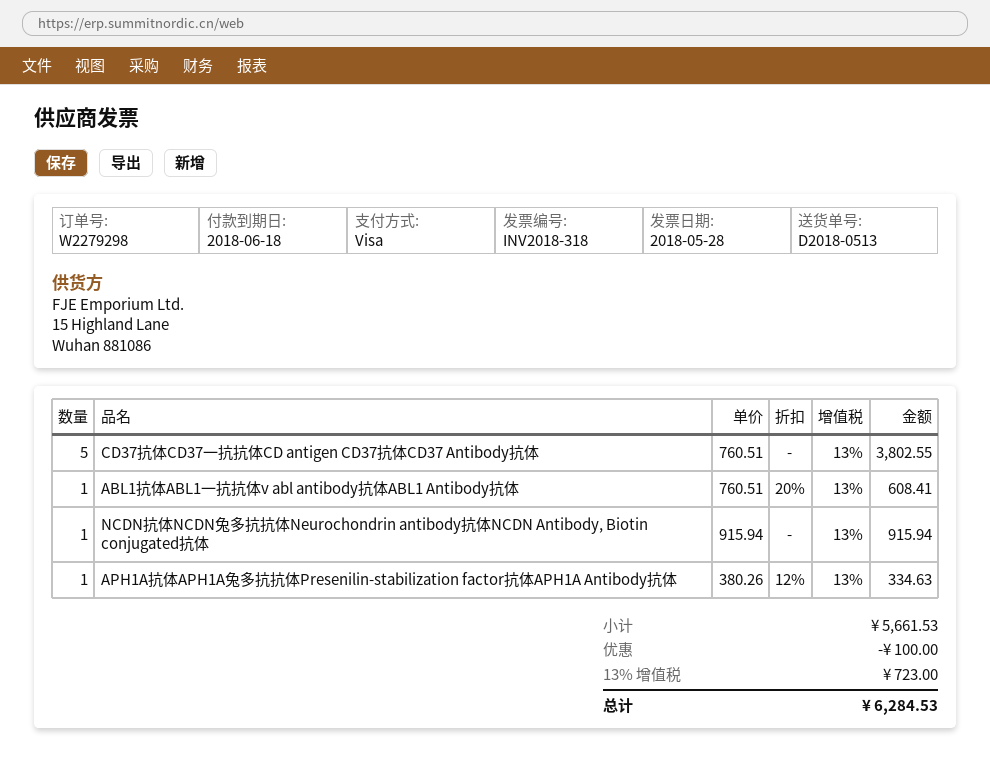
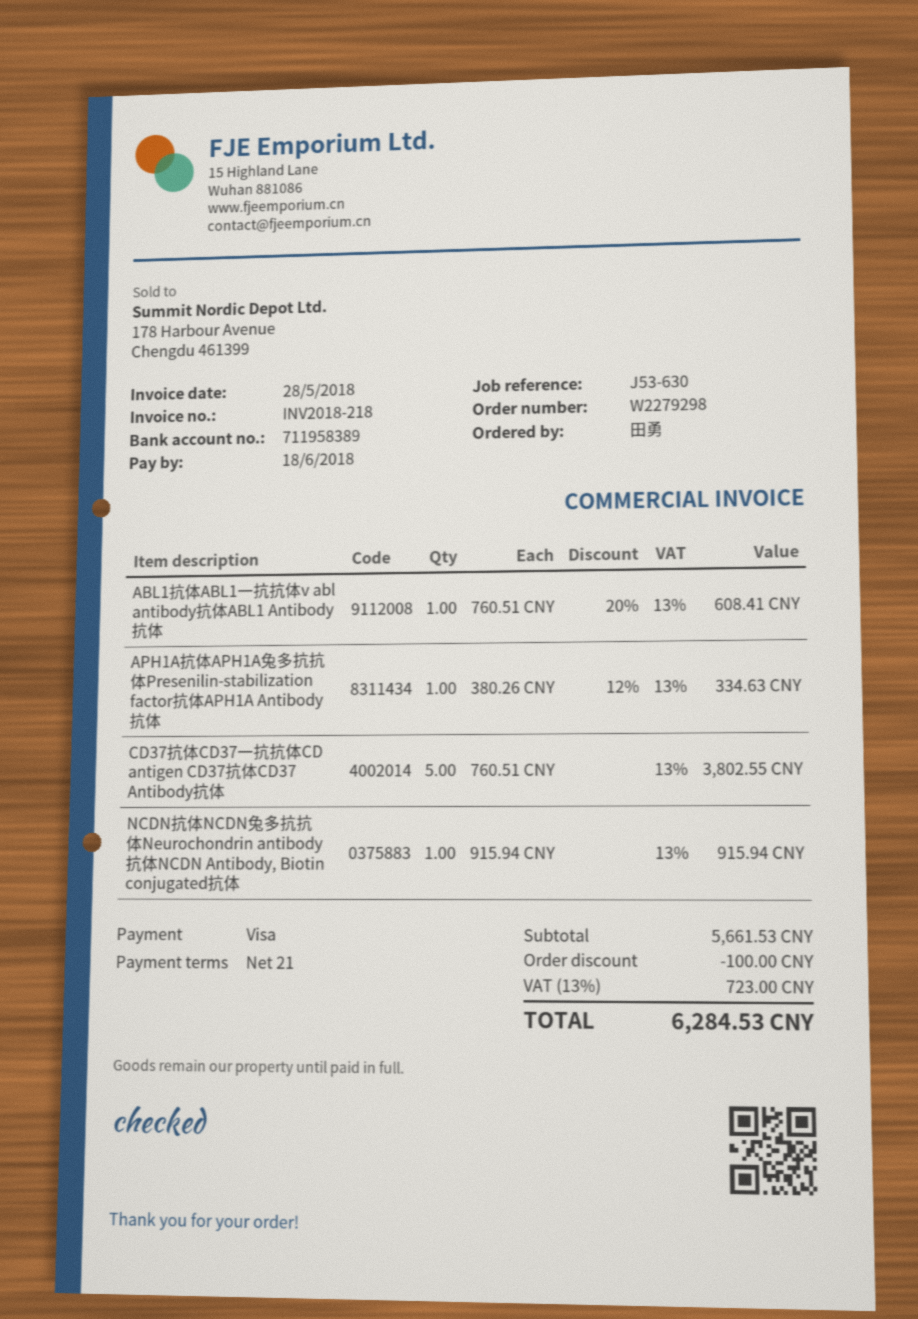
invoice number: INV2018-318 -> INV2018-218

